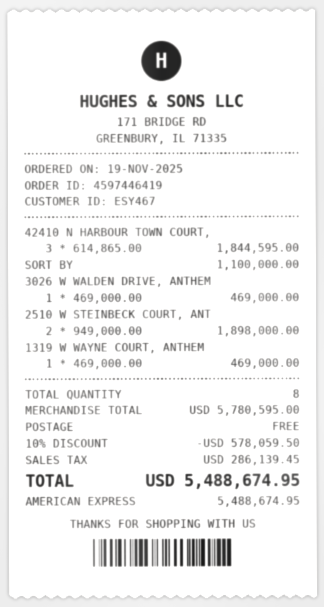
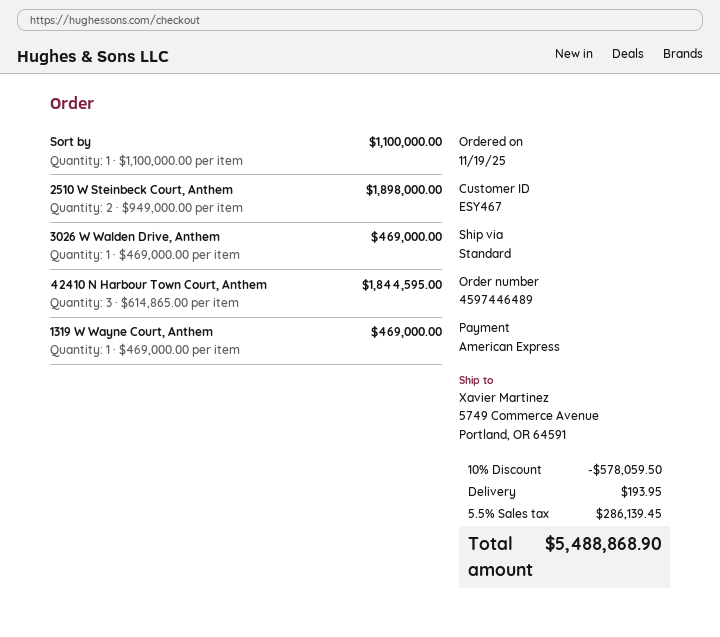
order number: 4597446419 -> 4597446489
shipping: 0.00 -> 193.95
total: 5488674.95 -> 5488868.90

